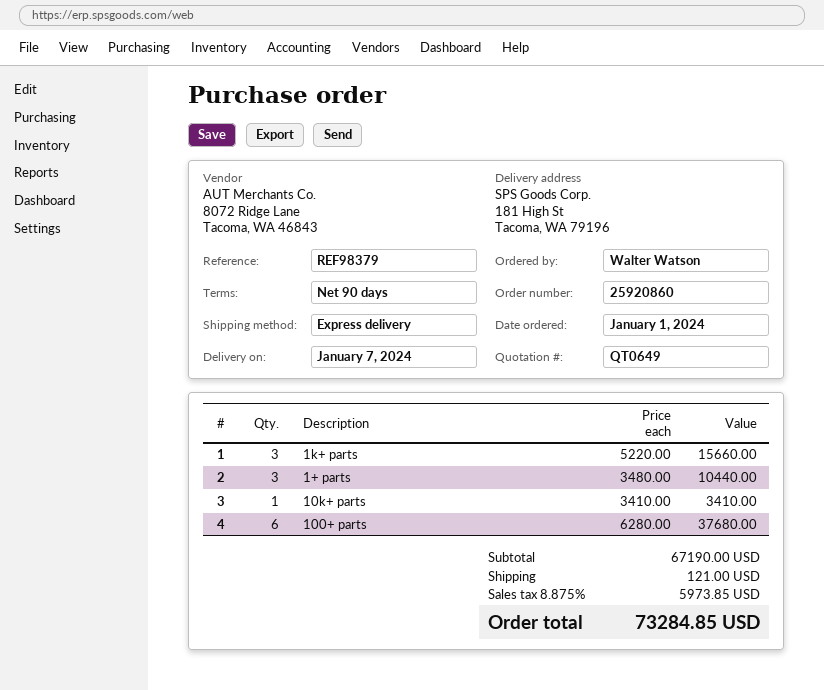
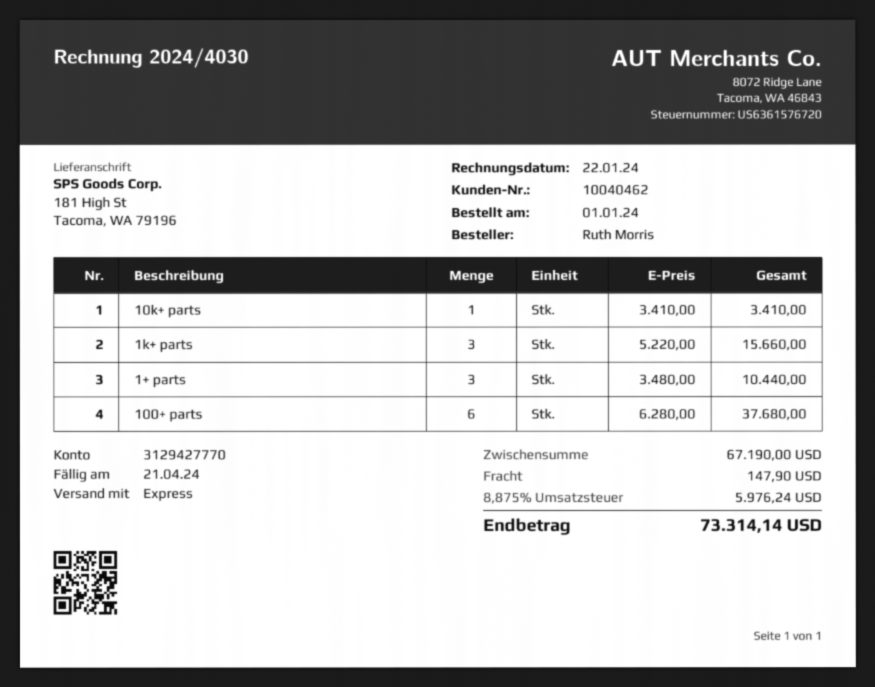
ordered by: Walter Watson -> Ruth Morris
shipping: 121.00 -> 147.90
tax: 8.875% = 5973.85 -> 8.875% = 5976.24
total: 73284.85 -> 73314.14

